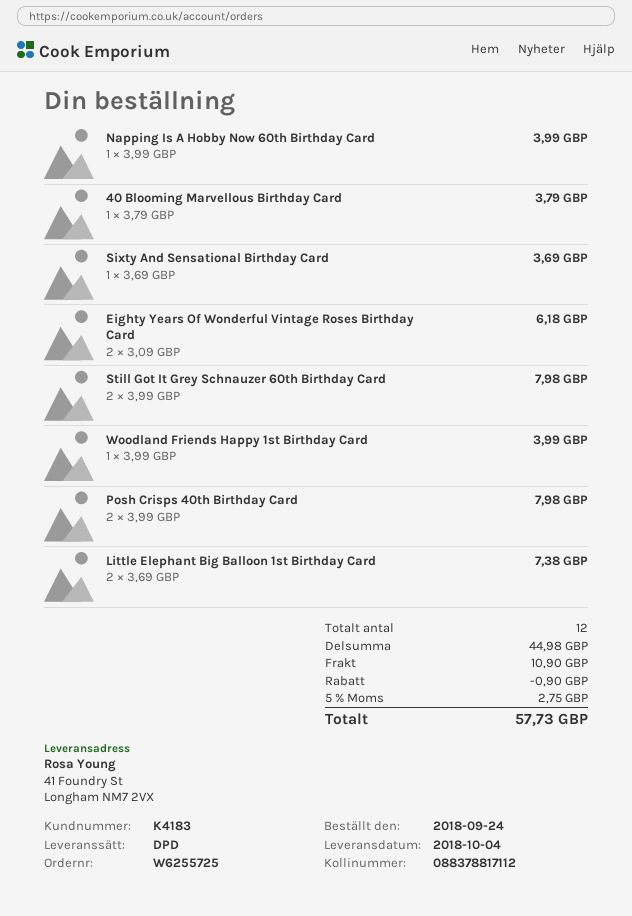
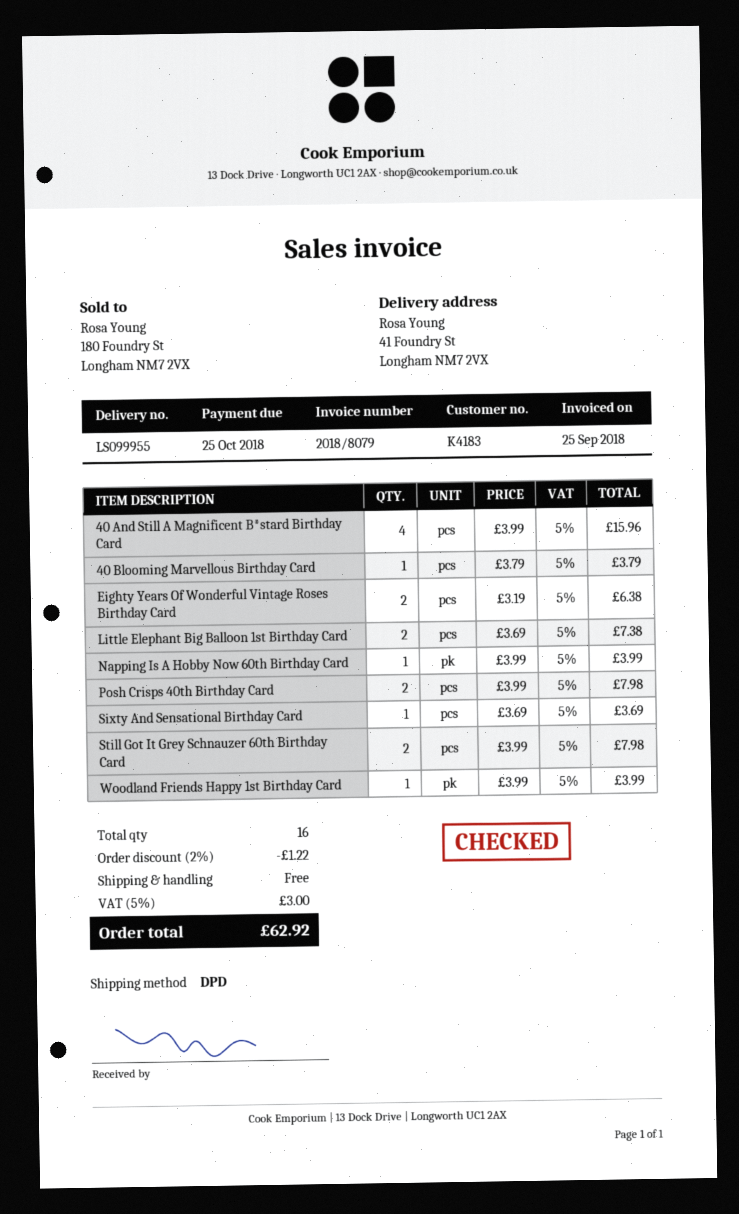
Eighty Years Of Wonderful Vintage Roses Birthday Card: 2 x 3.09 = 6.18 -> 2 x 3.19 = 6.38
40 And Still A Magnificent B*stard Birthday Card: none -> 4 x 3.99 = 15.96
total quantity: 12 -> 16
discount: 0.90 -> 1.22
shipping: 10.90 -> 0.00
tax: 5% = 2.75 -> 5% = 3.00
total: 57.73 -> 62.92

